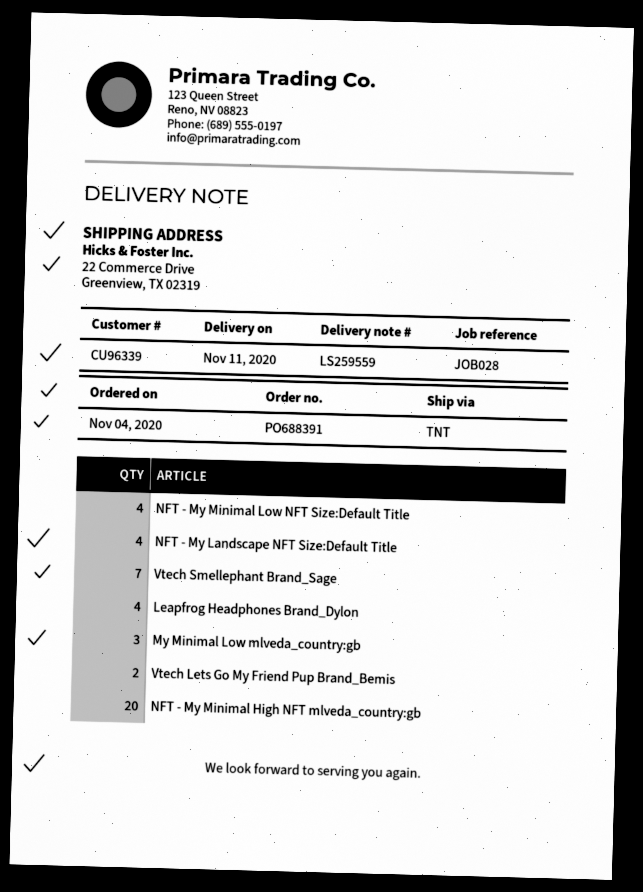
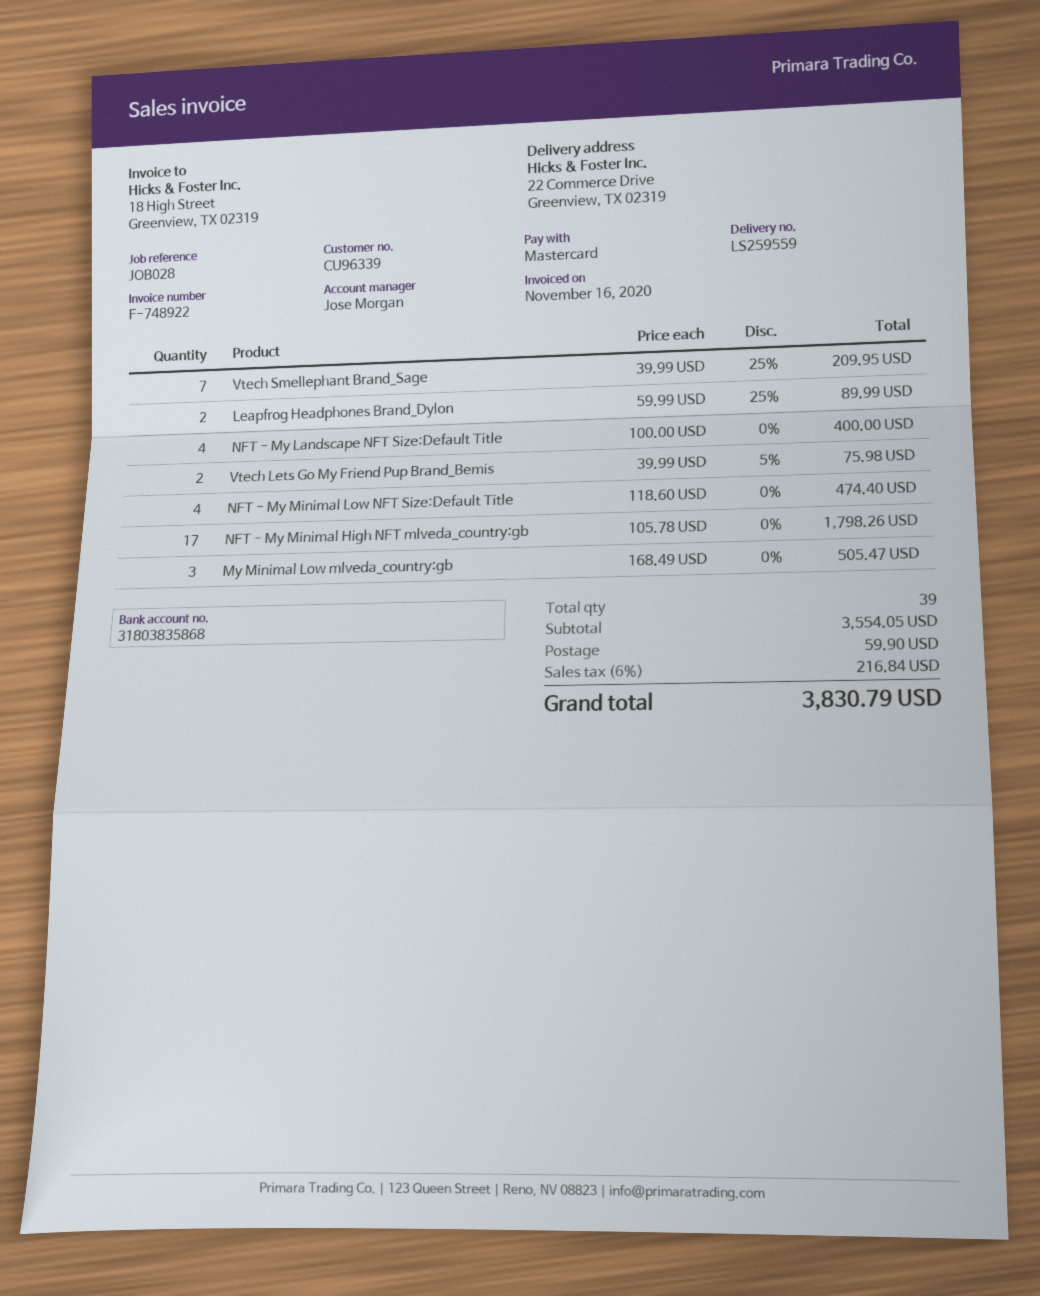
Leapfrog Headphones Brand_Dylon: 4 -> 2
NFT - My Minimal High NFT mlveda_country:gb: 20 -> 17

